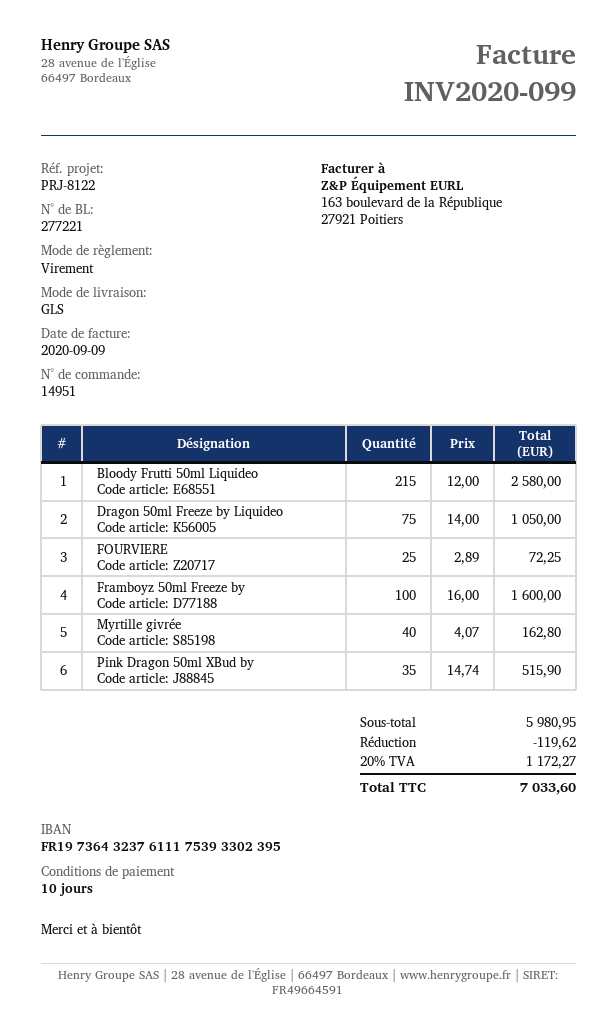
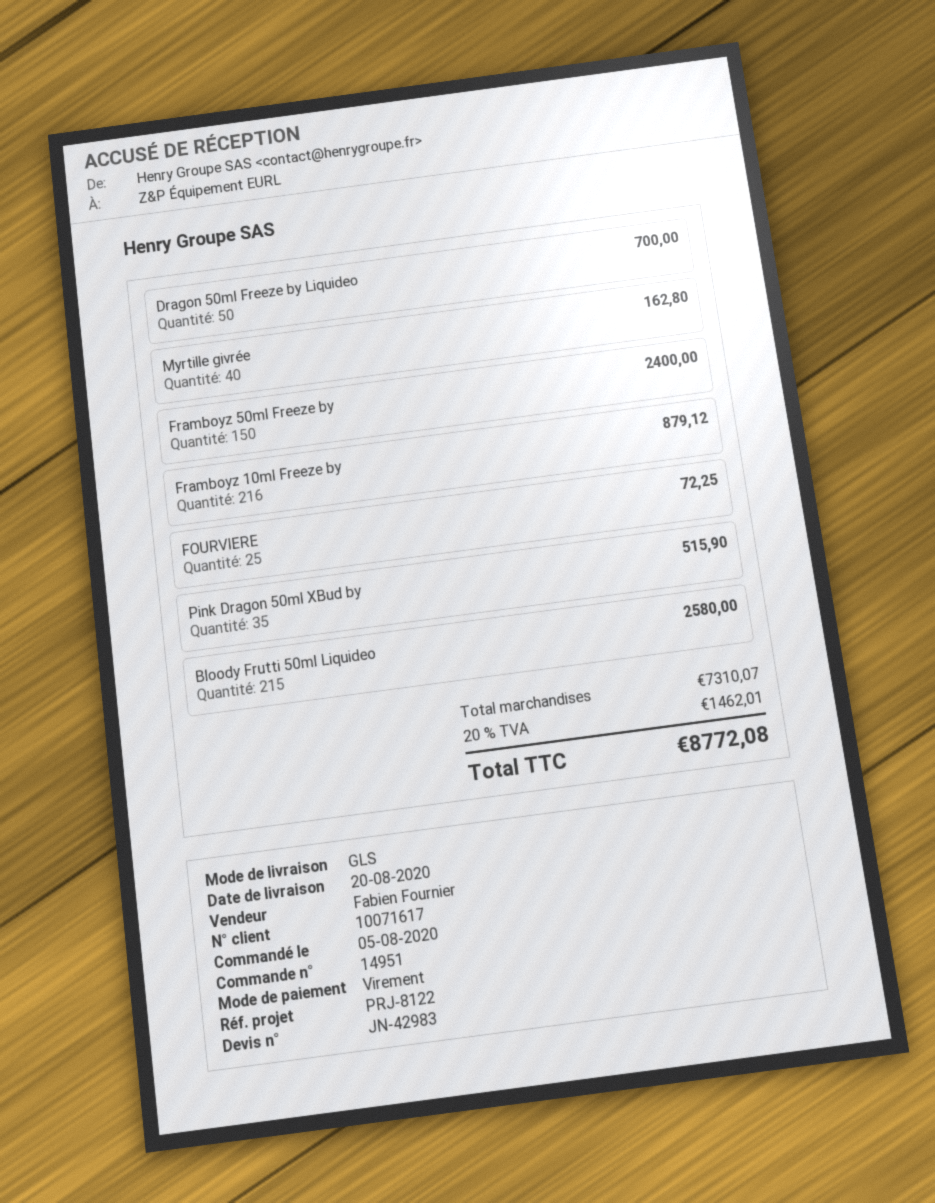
Dragon 50ml Freeze by Liquideo: 75 for 1050.00 -> 50 for 700.00
Framboyz 50ml Freeze by: 100 for 1600.00 -> 150 for 2400.00
Framboyz 10ml Freeze by: none -> 216 for 879.12
subtotal: 5980.95 -> 7310.07
discount: 119.62 -> none
tax: 20% = 1172.27 -> 20% = 1462.01
total: 7033.60 -> 8772.08

